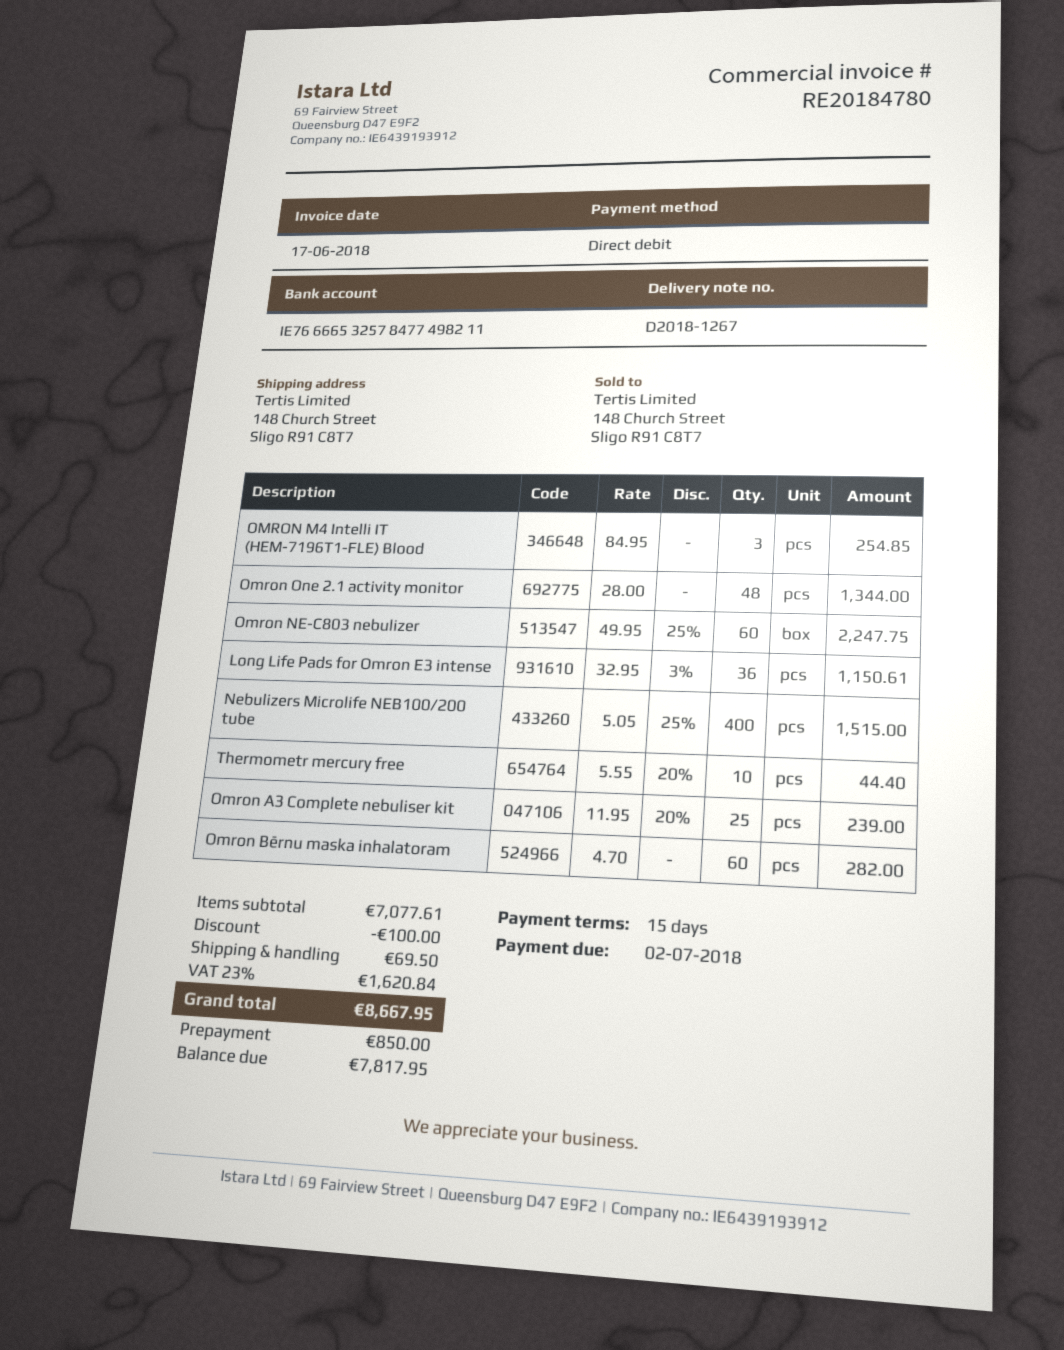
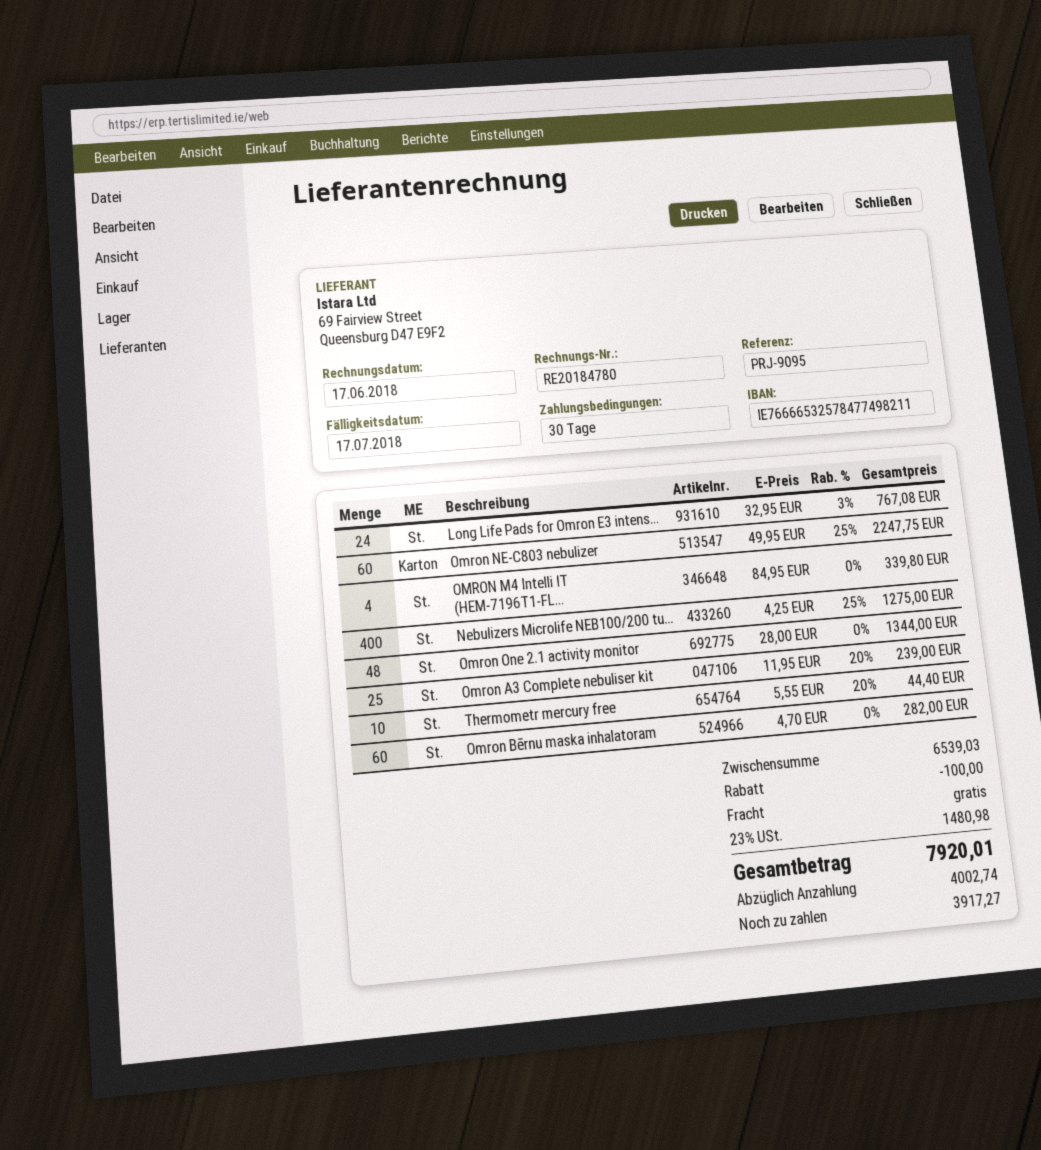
payment terms: 15 days -> 30 days
due date: 2018-07-02 -> 2018-07-17
OMRON M4 Intelli IT (HEM-7196T1-FLE) Blood: 3 x 84.95 = 254.85 -> 4 x 84.95 = 339.80
Long Life Pads for Omron E3 intense: 36 x 32.95 - 3% = 1150.61 -> 24 x 32.95 - 3% = 767.08
Nebulizers Microlife NEB100/200 tube: 400 x 5.05 - 25% = 1515.00 -> 400 x 4.25 - 25% = 1275.00
subtotal: 7077.61 -> 6539.03
shipping: 69.50 -> 0.00
tax: 23% = 1620.84 -> 23% = 1480.98
total: 8667.95 -> 7920.01
deposit: 850.00 -> 4002.74
balance: 7817.95 -> 3917.27

